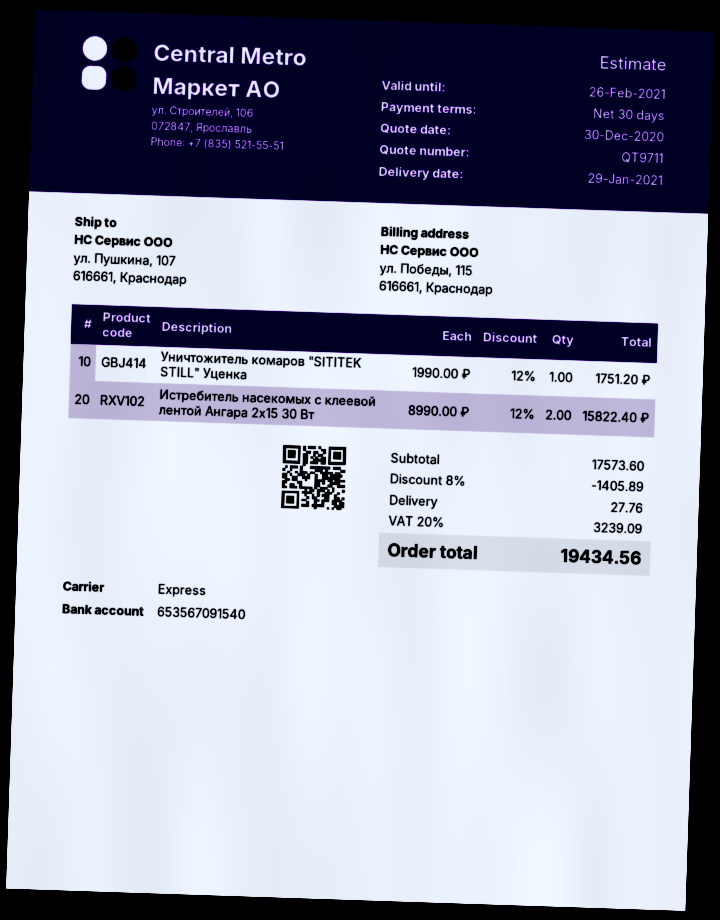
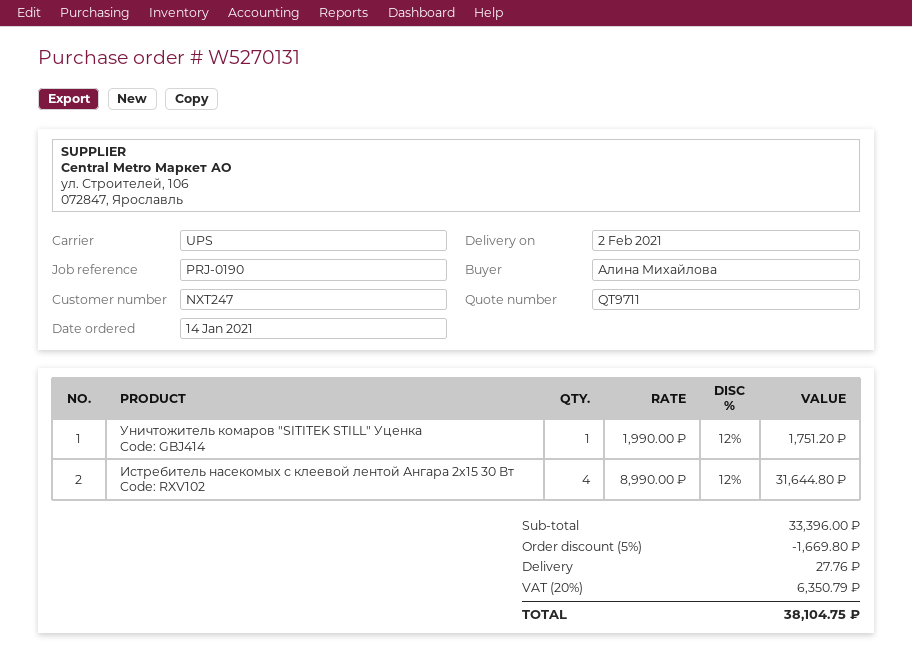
delivery date: 2021-01-29 -> 2021-02-02
shipping method: express -> UPS
Истребитель насекомых с клеевой лентой Ангара 2х15 30 Вт: 2 x 8990.00 - 12% = 15822.40 -> 4 x 8990.00 - 12% = 31644.80
subtotal: 17573.60 -> 33396.00
discount: 8% = 1405.89 -> 5% = 1669.80
tax: 20% = 3239.09 -> 20% = 6350.79
total: 19434.56 -> 38104.75

